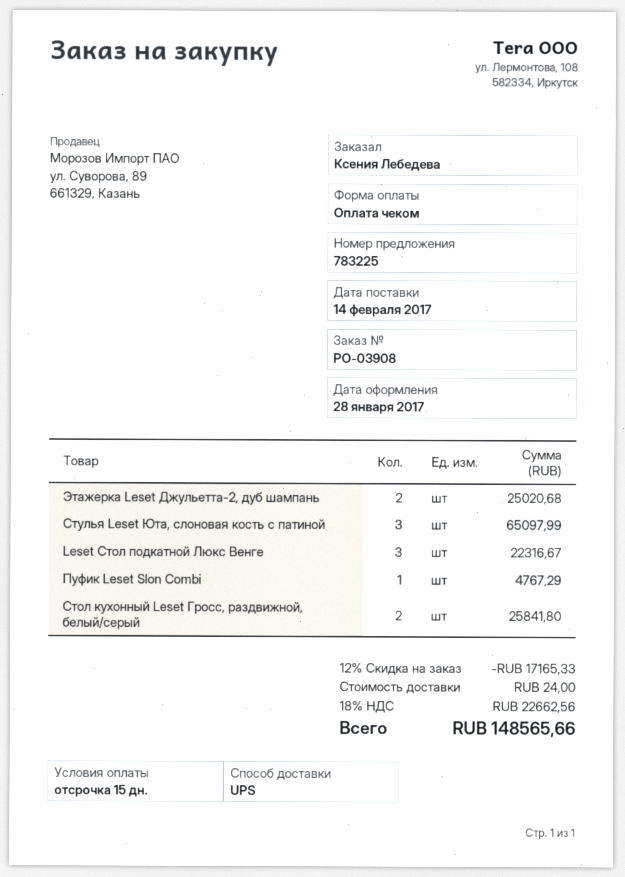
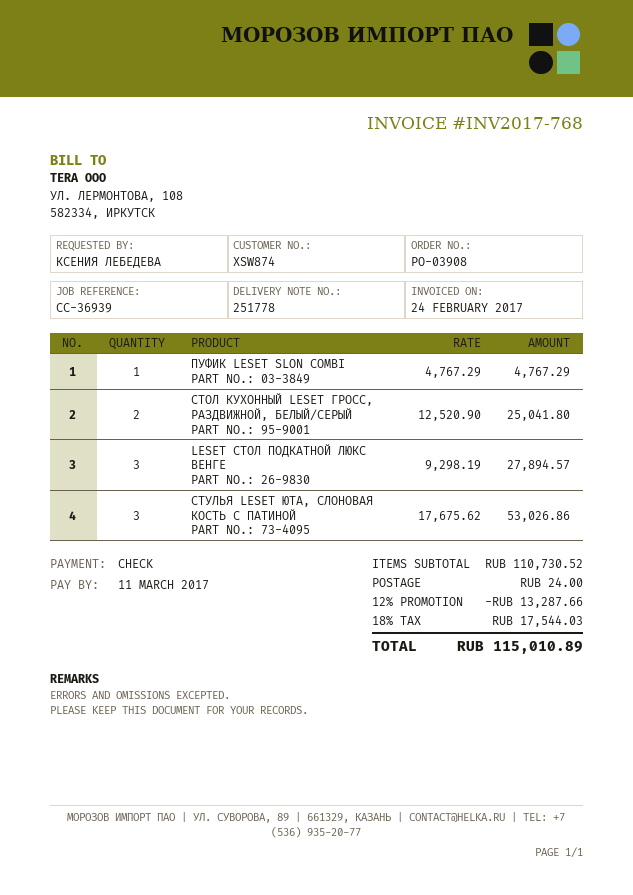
Этажерка Leset Джульетта-2, дуб шампань: 2 for 25020.68 -> none
Стулья Leset Юта, слоновая кость с патиной: 3 for 65097.99 -> 3 for 53026.86
Leset Стол подкатной Люкс Венге: 3 for 22316.67 -> 3 for 27894.57
Стол кухонный Leset Гросс, раздвижной, белый/серый: 2 for 25841.80 -> 2 for 25041.80
discount: 12% = 17165.33 -> 12% = 13287.66
tax: 18% = 22662.56 -> 18% = 17544.03
total: 148565.66 -> 115010.89

